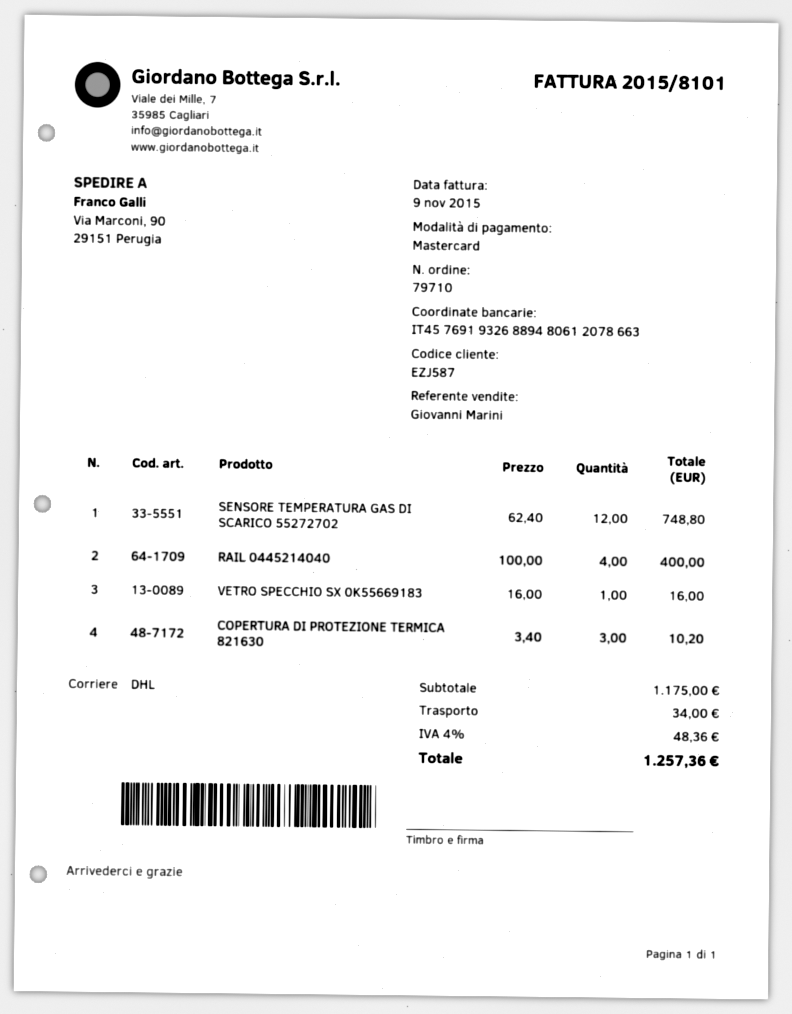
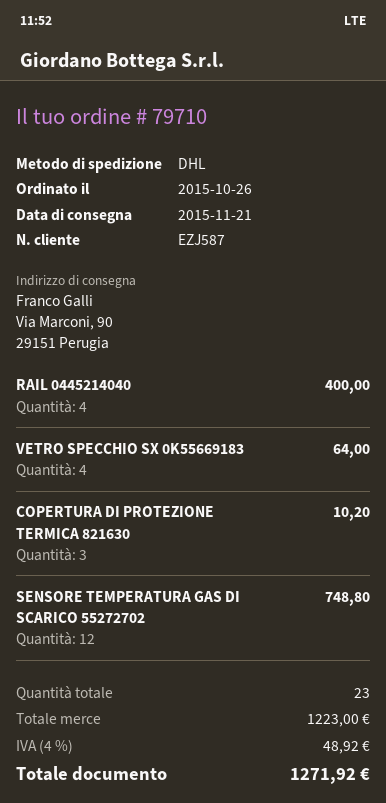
VETRO SPECCHIO SX 0K55669183: 1 for 16.00 -> 4 for 64.00
subtotal: 1175.00 -> 1223.00
shipping: 34.00 -> none
tax: 4% = 48.36 -> 4% = 48.92
total: 1257.36 -> 1271.92

